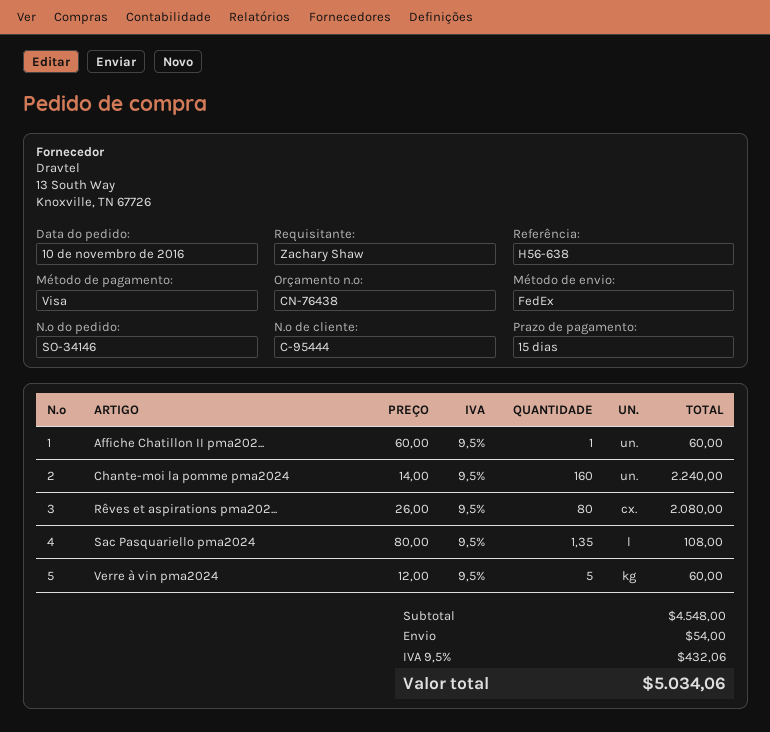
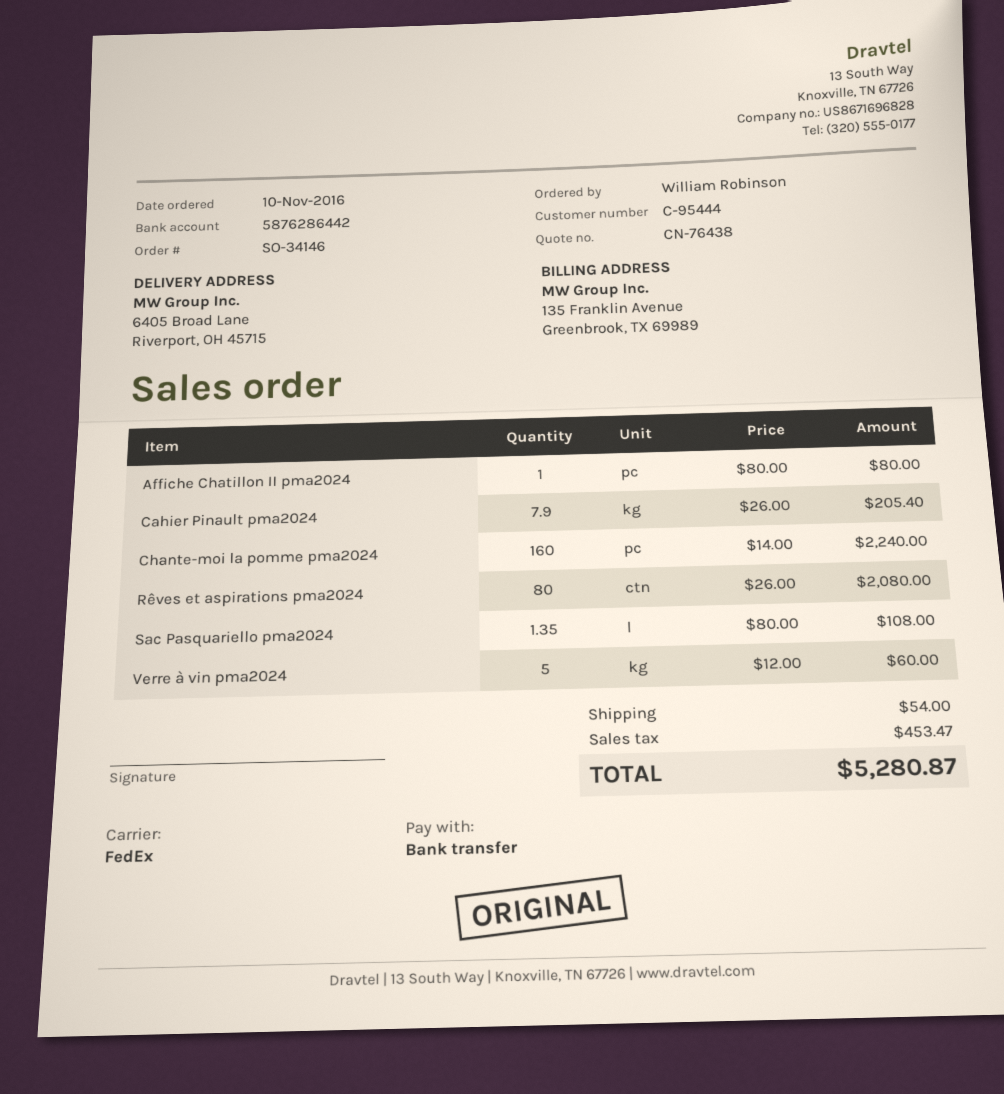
ordered by: Zachary Shaw -> William Robinson
payment method: Visa -> bank transfer
Affiche Chatillon II pma202...: 1 x 60.00 = 60.00 -> 1 x 80.00 = 80.00
Cahier Pinault pma2024: none -> 7.9 x 26.00 = 205.40
tax: 432.06 -> 453.47
total: 5034.06 -> 5280.87

